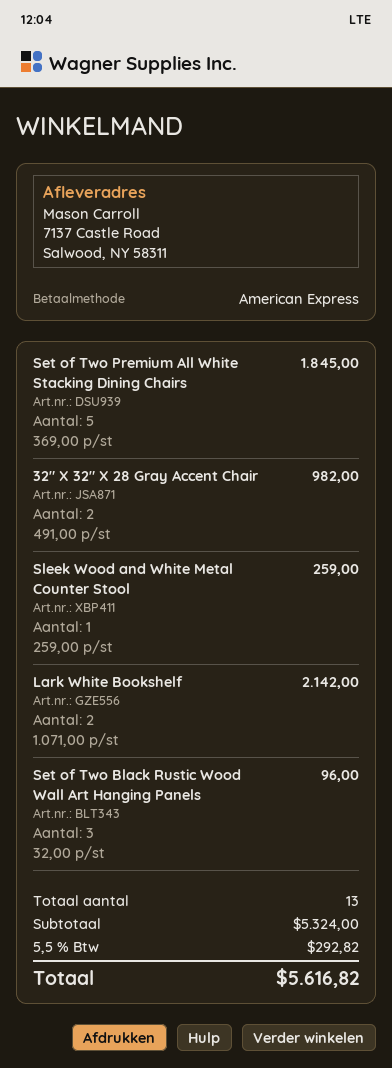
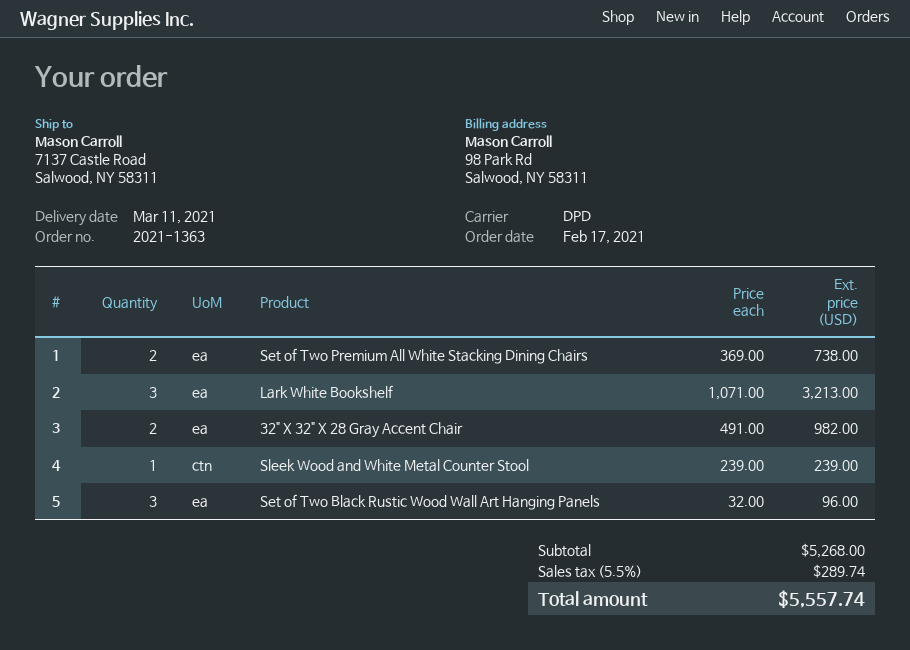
Set of Two Premium All White Stacking Dining Chairs: 5 x 369.00 = 1845.00 -> 2 x 369.00 = 738.00
Sleek Wood and White Metal Counter Stool: 1 x 259.00 = 259.00 -> 1 x 239.00 = 239.00
Lark White Bookshelf: 2 x 1071.00 = 2142.00 -> 3 x 1071.00 = 3213.00
subtotal: 5324.00 -> 5268.00
tax: 5.5% = 292.82 -> 5.5% = 289.74
total: 5616.82 -> 5557.74

